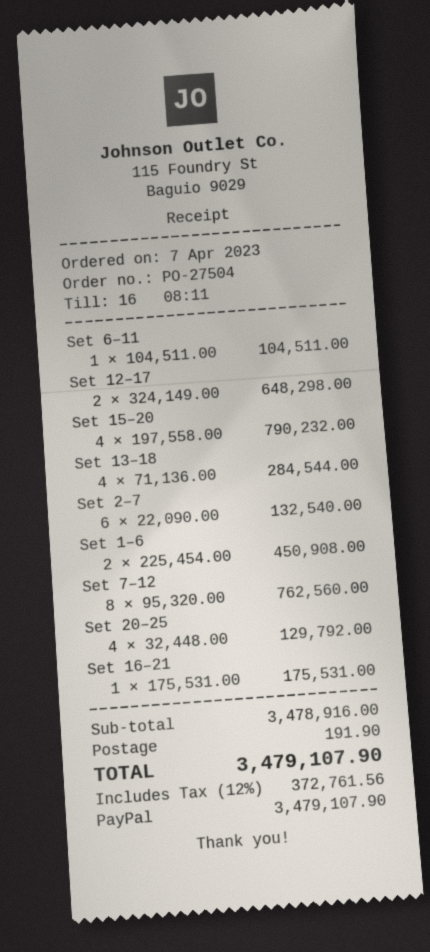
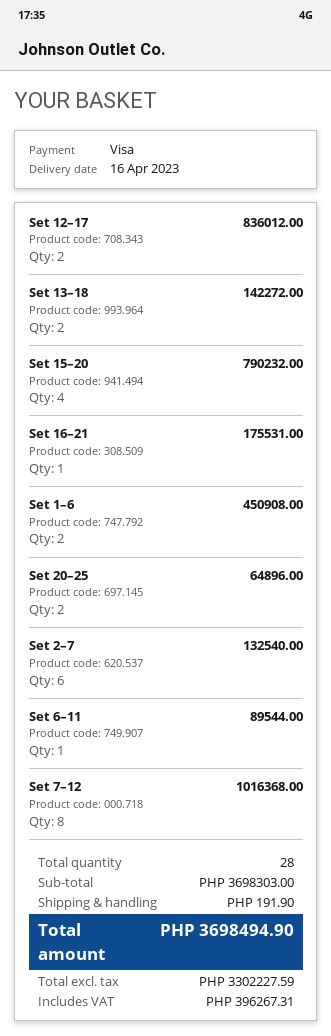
payment method: PayPal -> Visa
Set 6–11: 1 for 104511.00 -> 1 for 89544.00
Set 12–17: 2 for 648298.00 -> 2 for 836012.00
Set 13–18: 4 for 284544.00 -> 2 for 142272.00
Set 7–12: 8 for 762560.00 -> 8 for 1016368.00
Set 20–25: 4 for 129792.00 -> 2 for 64896.00
subtotal: 3478916.00 -> 3698303.00
tax: 372761.56 -> 396267.31
total: 3479107.90 -> 3698494.90

